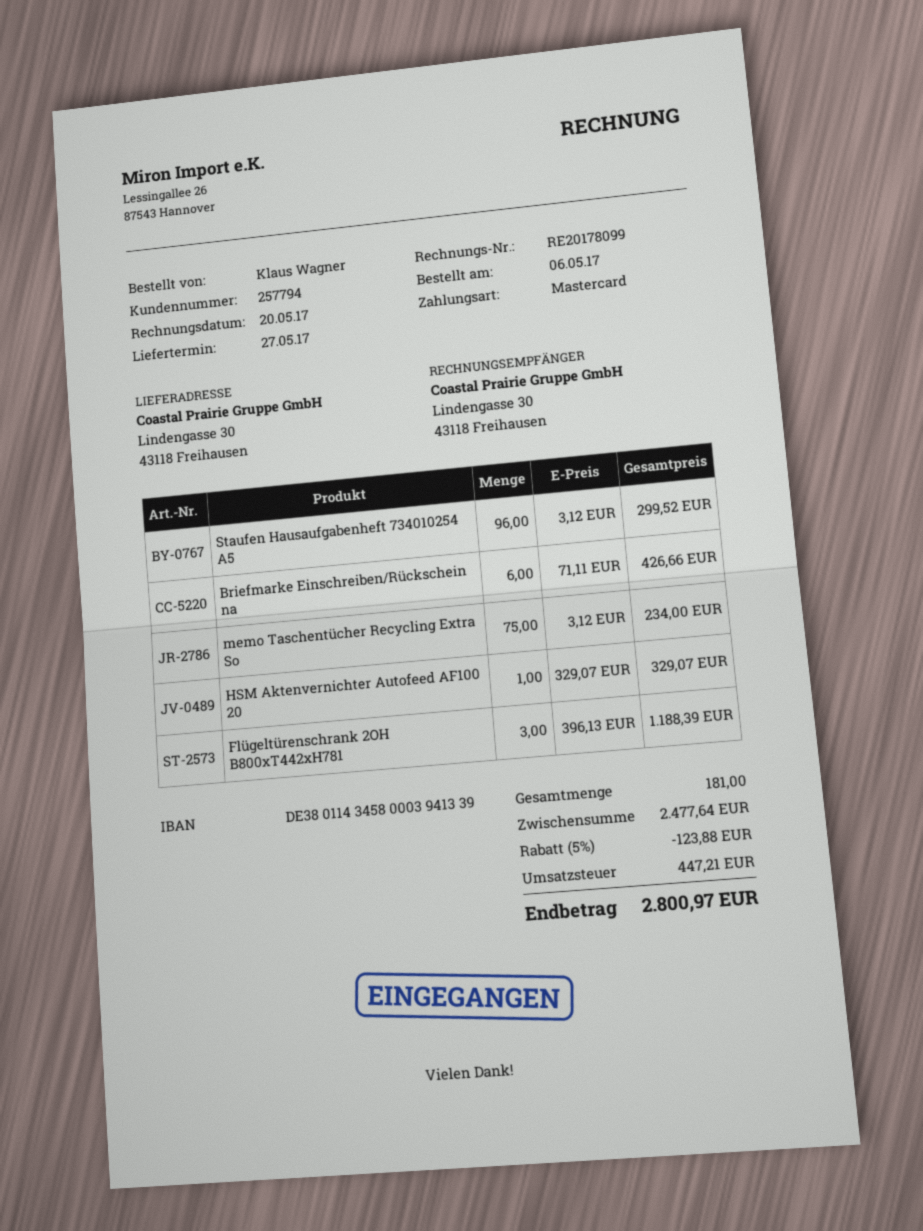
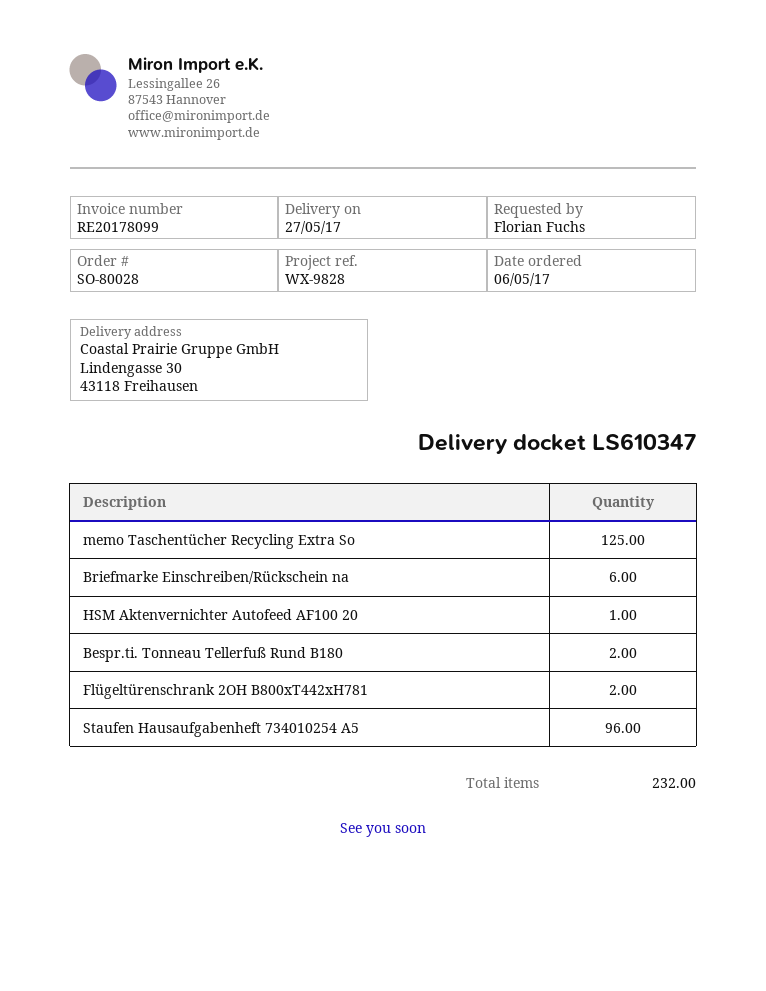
ordered by: Klaus Wagner -> Florian Fuchs
memo Taschentücher Recycling Extra So: 75 -> 125
Flügeltürenschrank 2OH B800xT442xH781: 3 -> 2
Bespr.ti. Tonneau Tellerfuß Rund B180: none -> 2
total quantity: 181 -> 232

